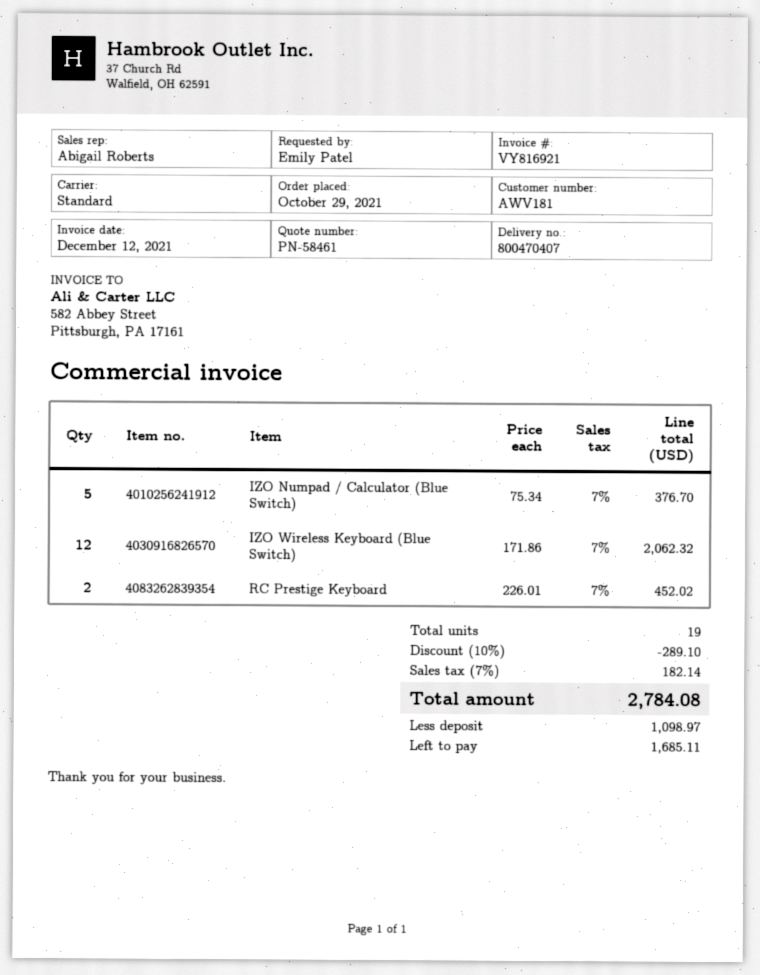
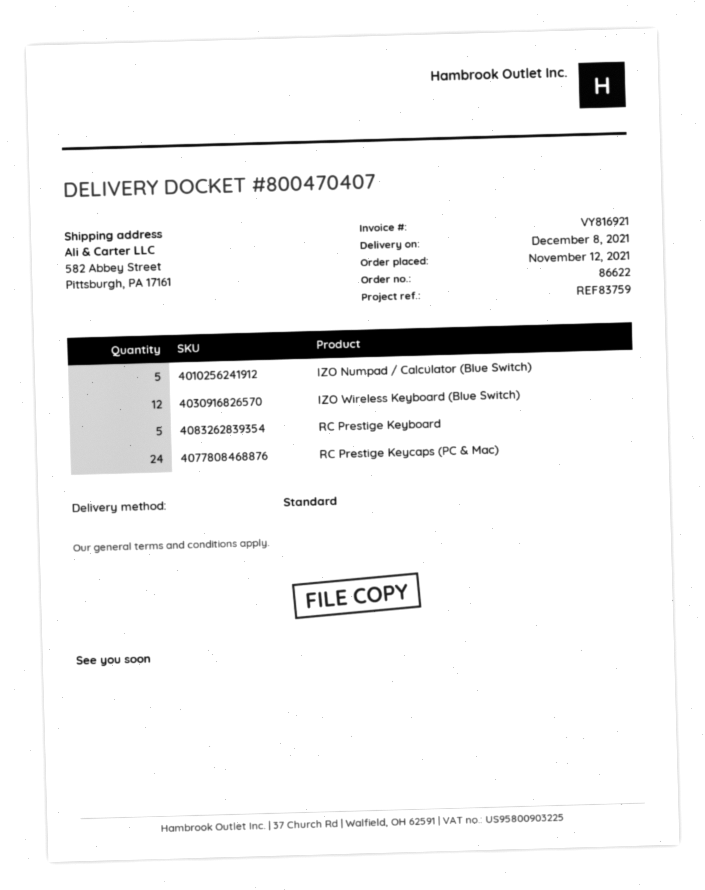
order date: 2021-10-29 -> 2021-11-12
RC Prestige Keyboard: 2 -> 5
RC Prestige Keycaps (PC & Mac): none -> 24

